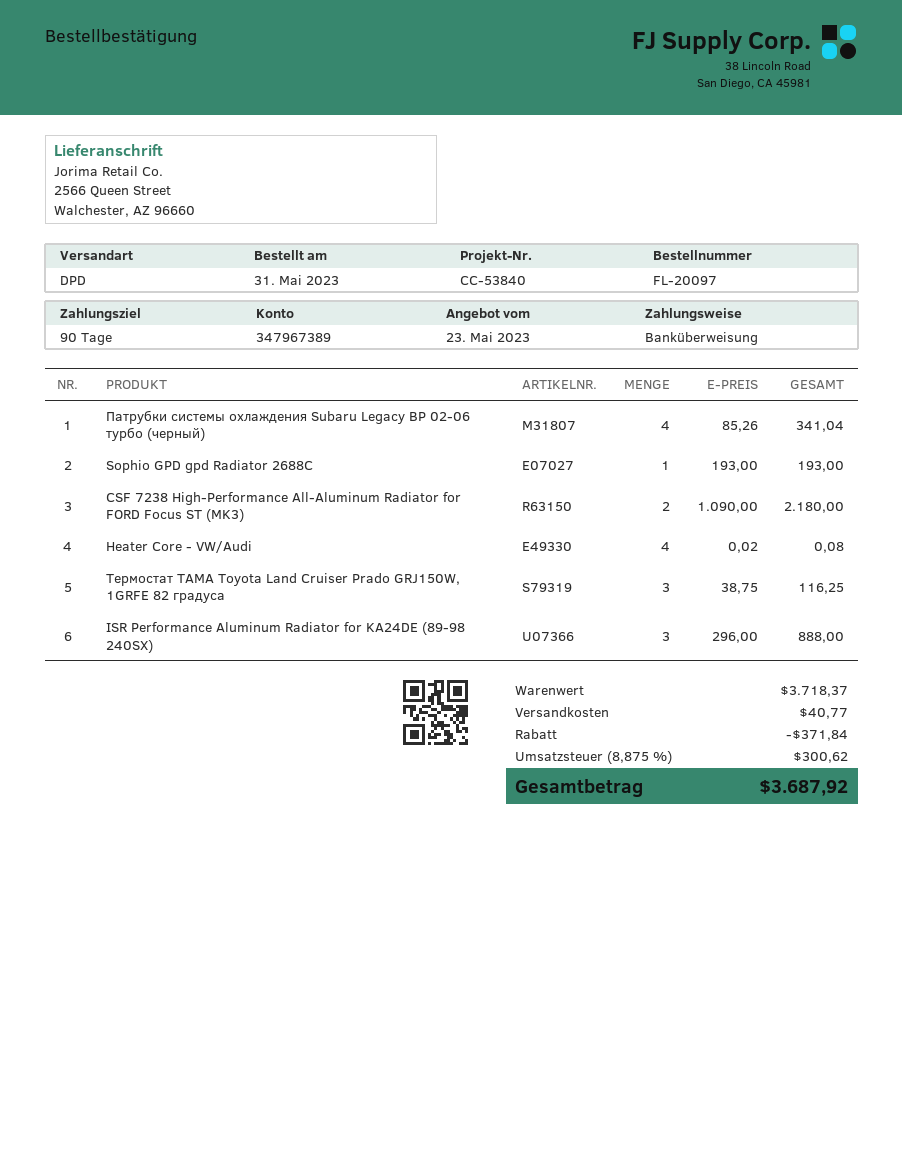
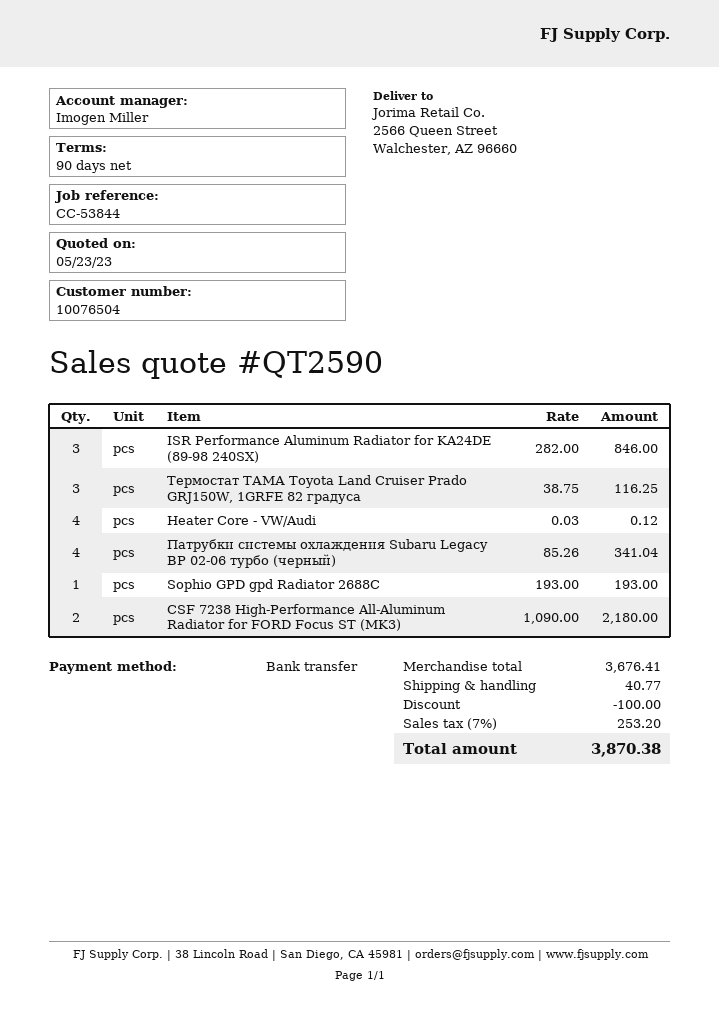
reference: CC-53840 -> CC-53844
Heater Core - VW/Audi: 4 x 0.02 = 0.08 -> 4 x 0.03 = 0.12
ISR Performance Aluminum Radiator for KA24DE (89-98 240SX): 3 x 296.00 = 888.00 -> 3 x 282.00 = 846.00
subtotal: 3718.37 -> 3676.41
discount: 371.84 -> 100.00
tax: 8.875% = 300.62 -> 7% = 253.20
total: 3687.92 -> 3870.38

